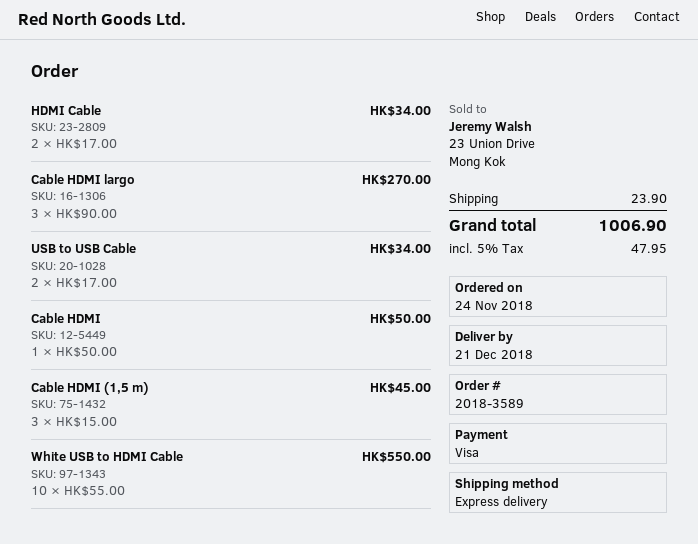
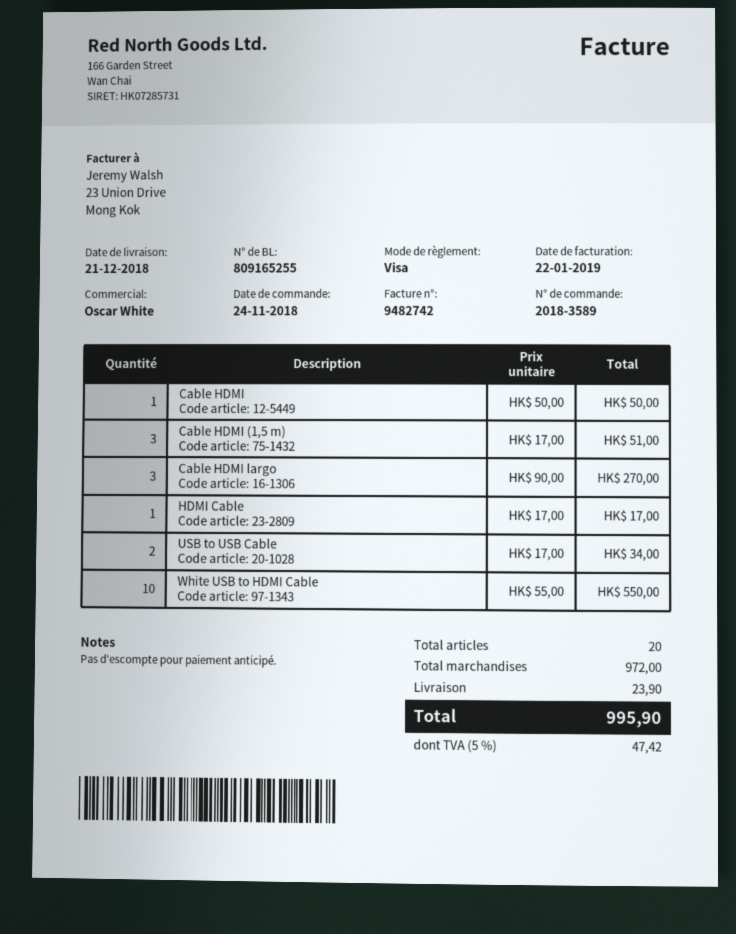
HDMI Cable: 2 x 17.00 = 34.00 -> 1 x 17.00 = 17.00
Cable HDMI (1,5 m): 3 x 15.00 = 45.00 -> 3 x 17.00 = 51.00
tax: 5% = 47.95 -> 5% = 47.42
total: 1006.90 -> 995.90

